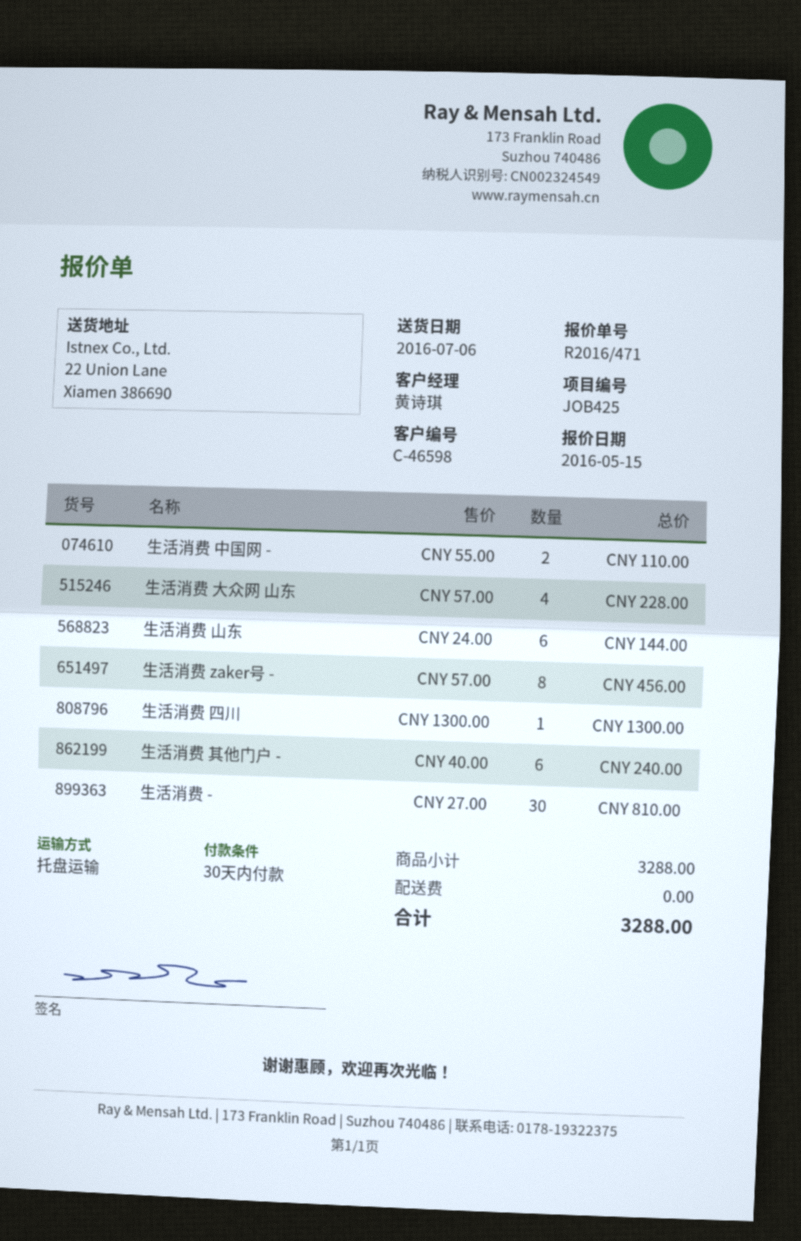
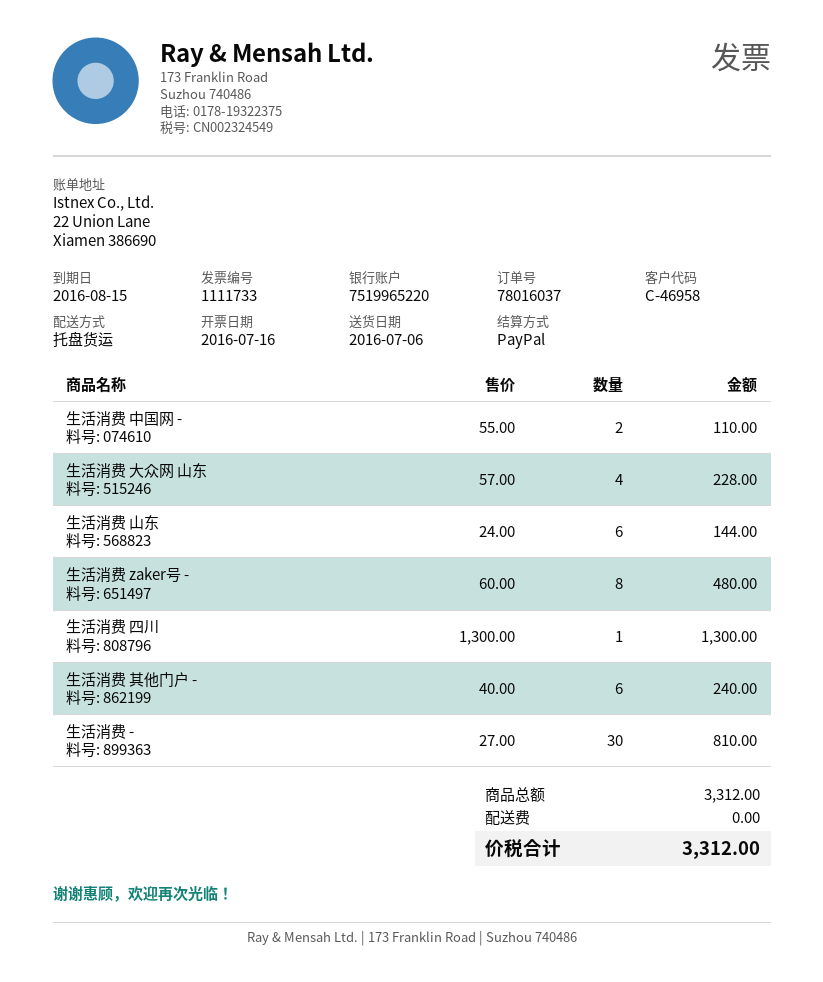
customer number: C-46598 -> C-46958
生活消费 zaker号 -: 8 x 57.00 = 456.00 -> 8 x 60.00 = 480.00
subtotal: 3288.00 -> 3312.00
total: 3288.00 -> 3312.00

